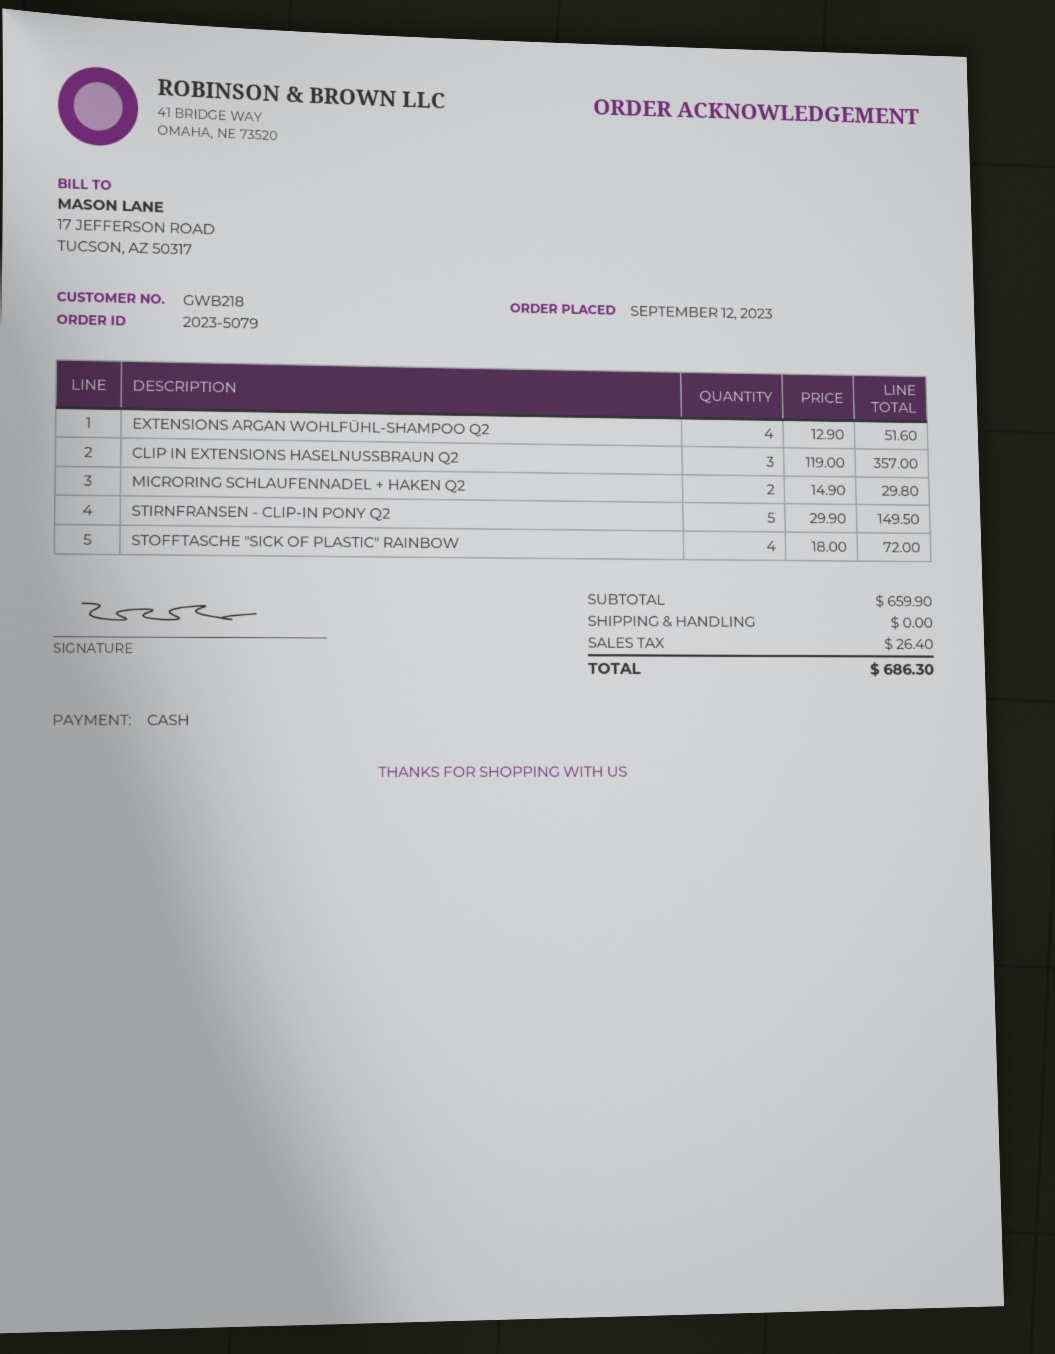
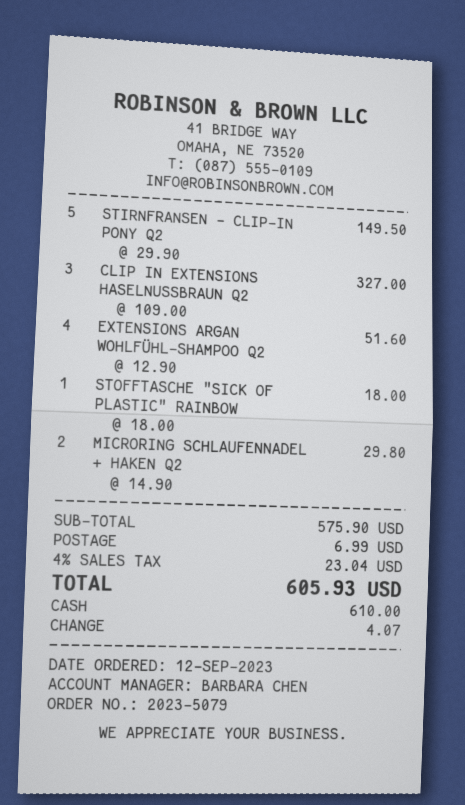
CLIP IN EXTENSIONS HASELNUSSBRAUN Q2: 3 x 119.00 = 357.00 -> 3 x 109.00 = 327.00
STOFFTASCHE "SICK OF PLASTIC" RAINBOW: 4 x 18.00 = 72.00 -> 1 x 18.00 = 18.00
subtotal: 659.90 -> 575.90
shipping: 0.00 -> 6.99
tax: 26.40 -> 23.04
total: 686.30 -> 605.93

